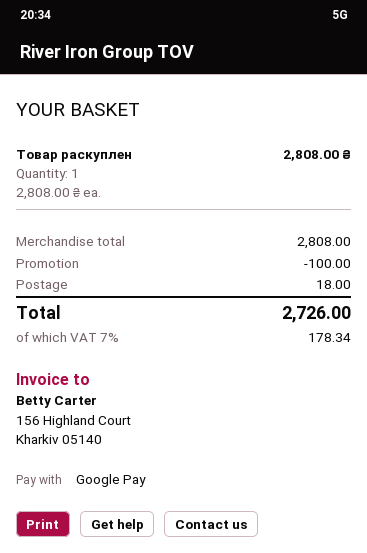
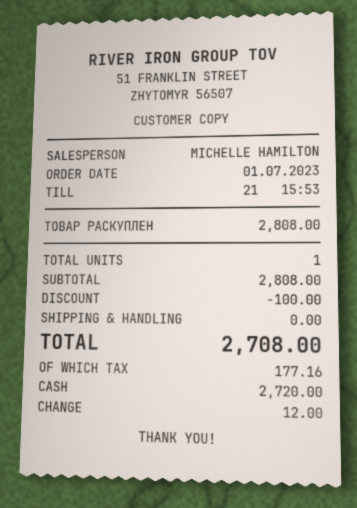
payment method: Google Pay -> cash
shipping: 18.00 -> 0.00
tax: 178.34 -> 177.16
total: 2726.00 -> 2708.00

